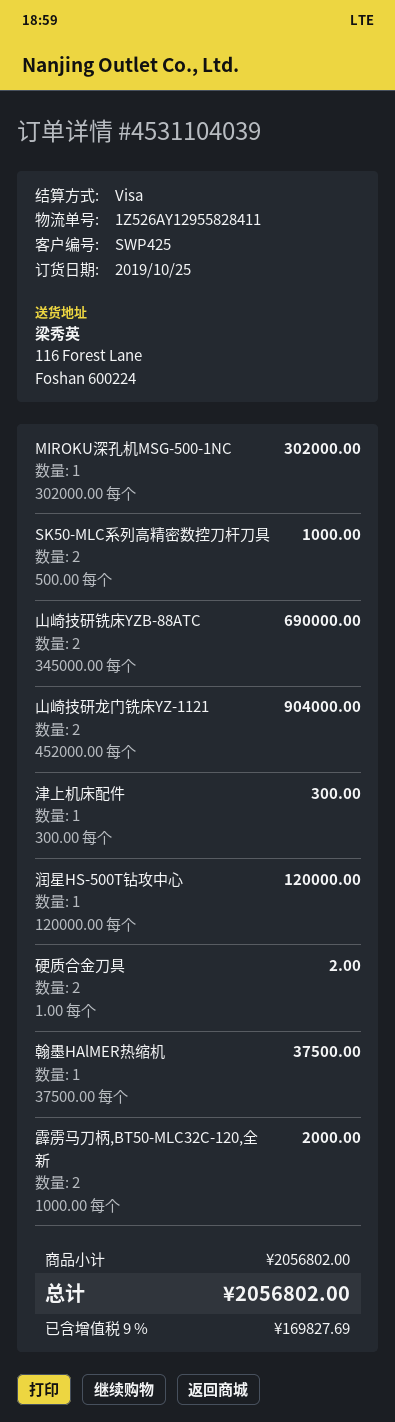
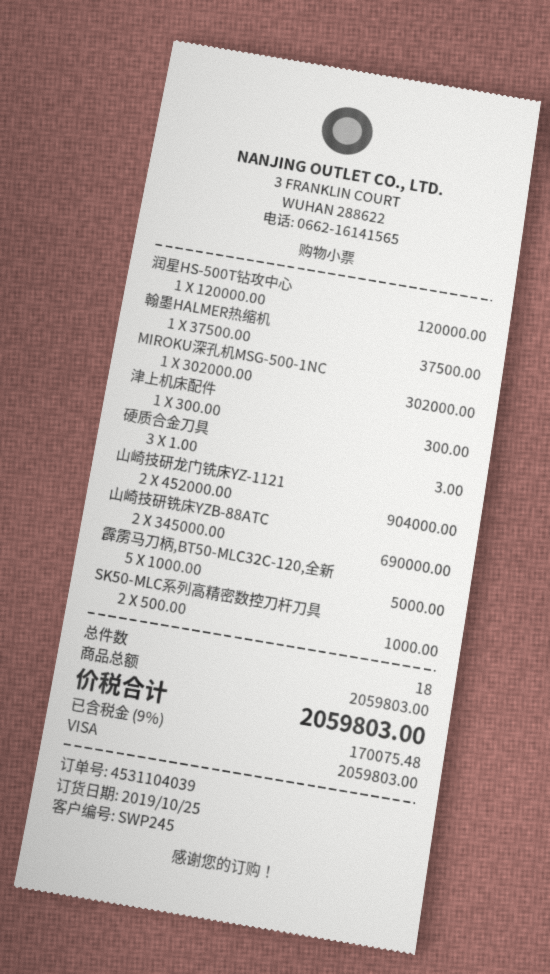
customer number: SWP425 -> SWP245
硬质合金刀具: 2 x 1.00 = 2.00 -> 3 x 1.00 = 3.00
霹雳马刀柄,BT50-MLC32C-120,全新: 2 x 1000.00 = 2000.00 -> 5 x 1000.00 = 5000.00
subtotal: 2056802.00 -> 2059803.00
tax: 9% = 169827.69 -> 9% = 170075.48
total: 2056802.00 -> 2059803.00

